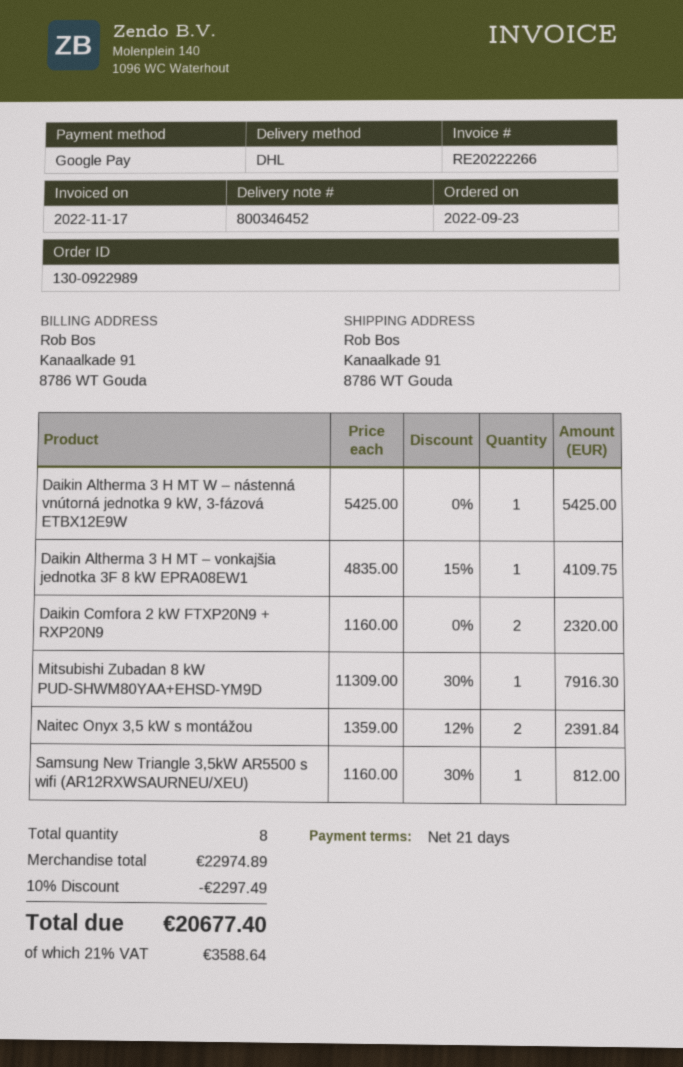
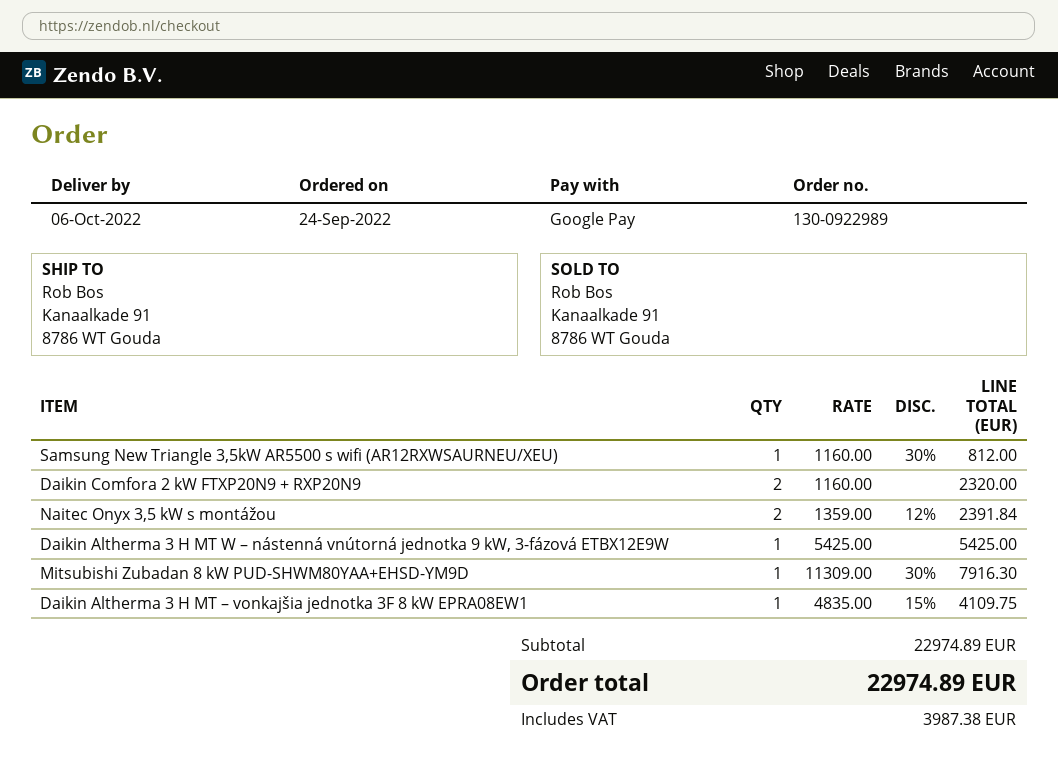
order date: 2022-09-23 -> 2022-09-24
discount: 10% = 2297.49 -> none
tax: 3588.64 -> 3987.38
total: 20677.40 -> 22974.89

